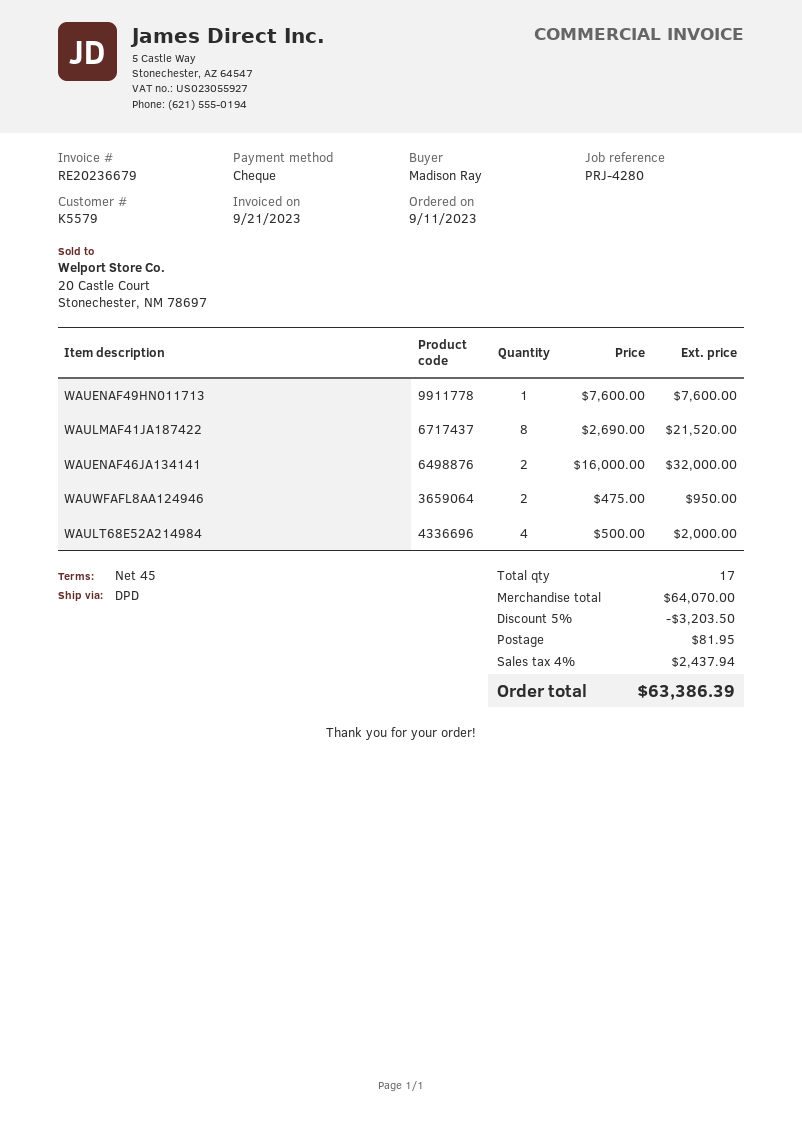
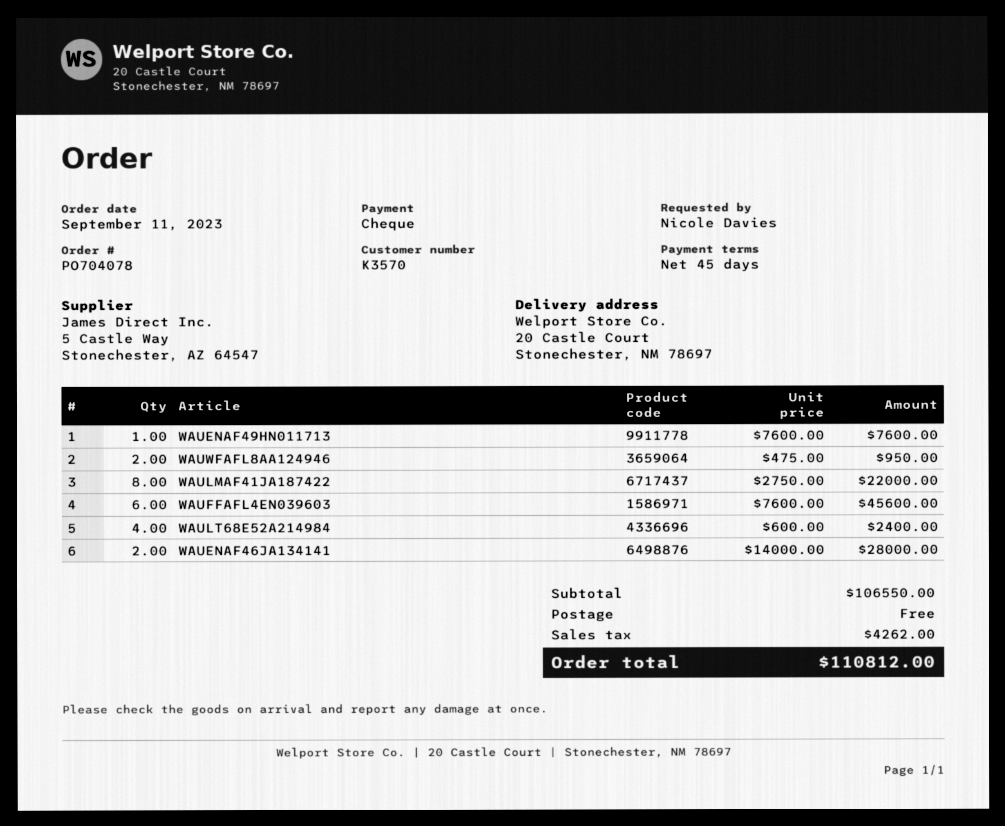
customer number: K5579 -> K3570
ordered by: Madison Ray -> Nicole Davies
WAULMAF41JA187422: 8 x 2690.00 = 21520.00 -> 8 x 2750.00 = 22000.00
WAUENAF46JA134141: 2 x 16000.00 = 32000.00 -> 2 x 14000.00 = 28000.00
WAULT68E52A214984: 4 x 500.00 = 2000.00 -> 4 x 600.00 = 2400.00
WAUFFAFL4EN039603: none -> 6 x 7600.00 = 45600.00
subtotal: 64070.00 -> 106550.00
discount: 5% = 3203.50 -> none
shipping: 81.95 -> 0.00
tax: 2437.94 -> 4262.00
total: 63386.39 -> 110812.00

